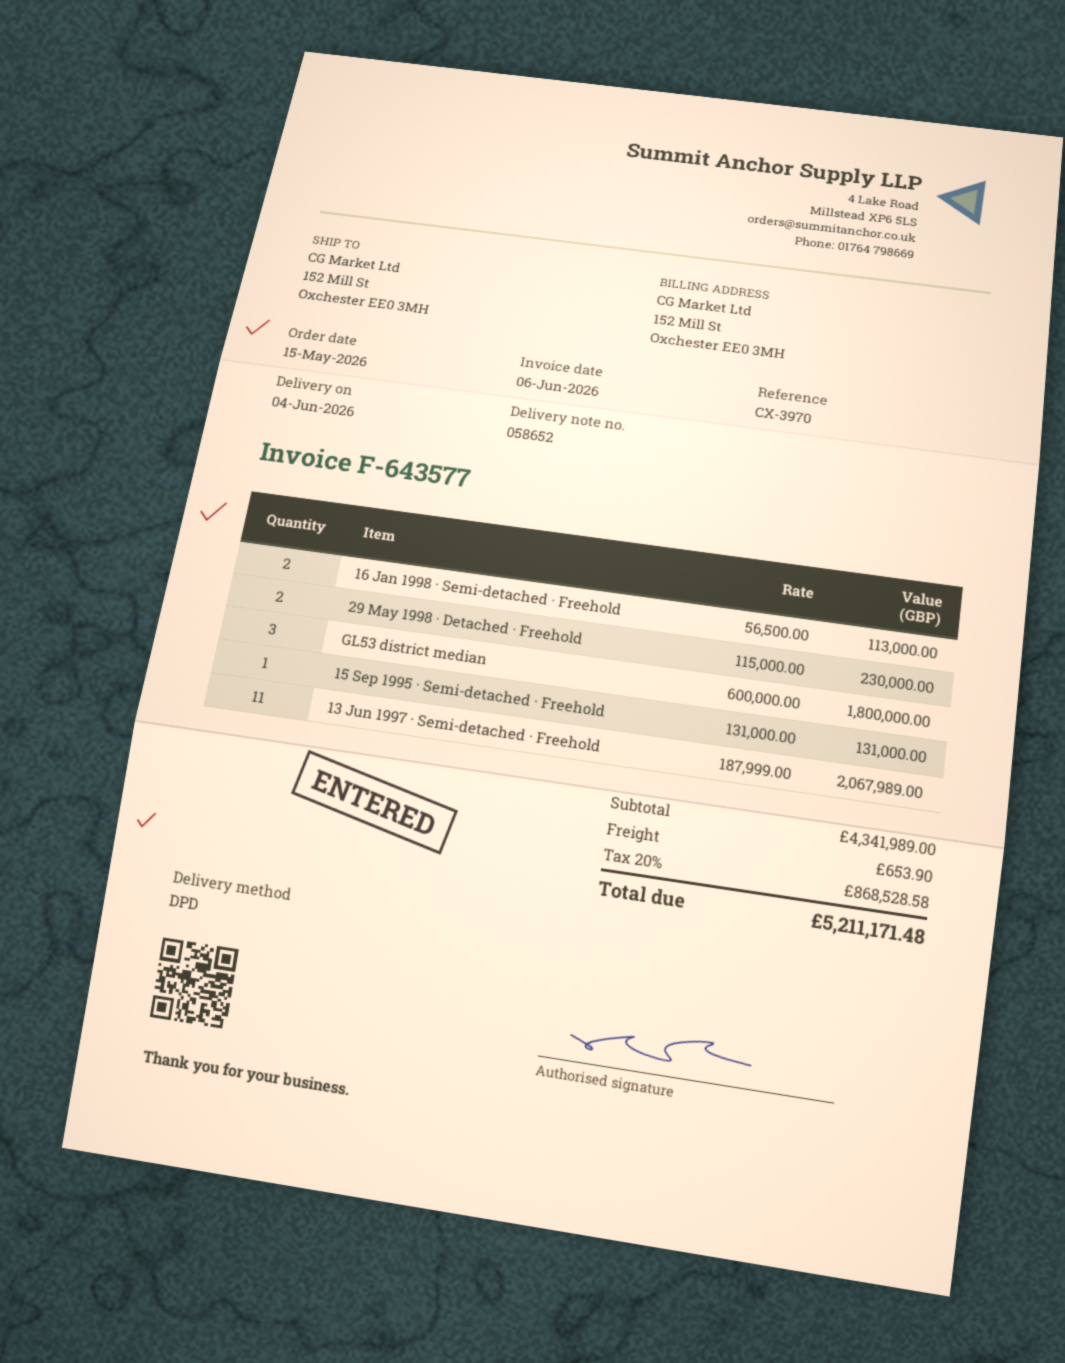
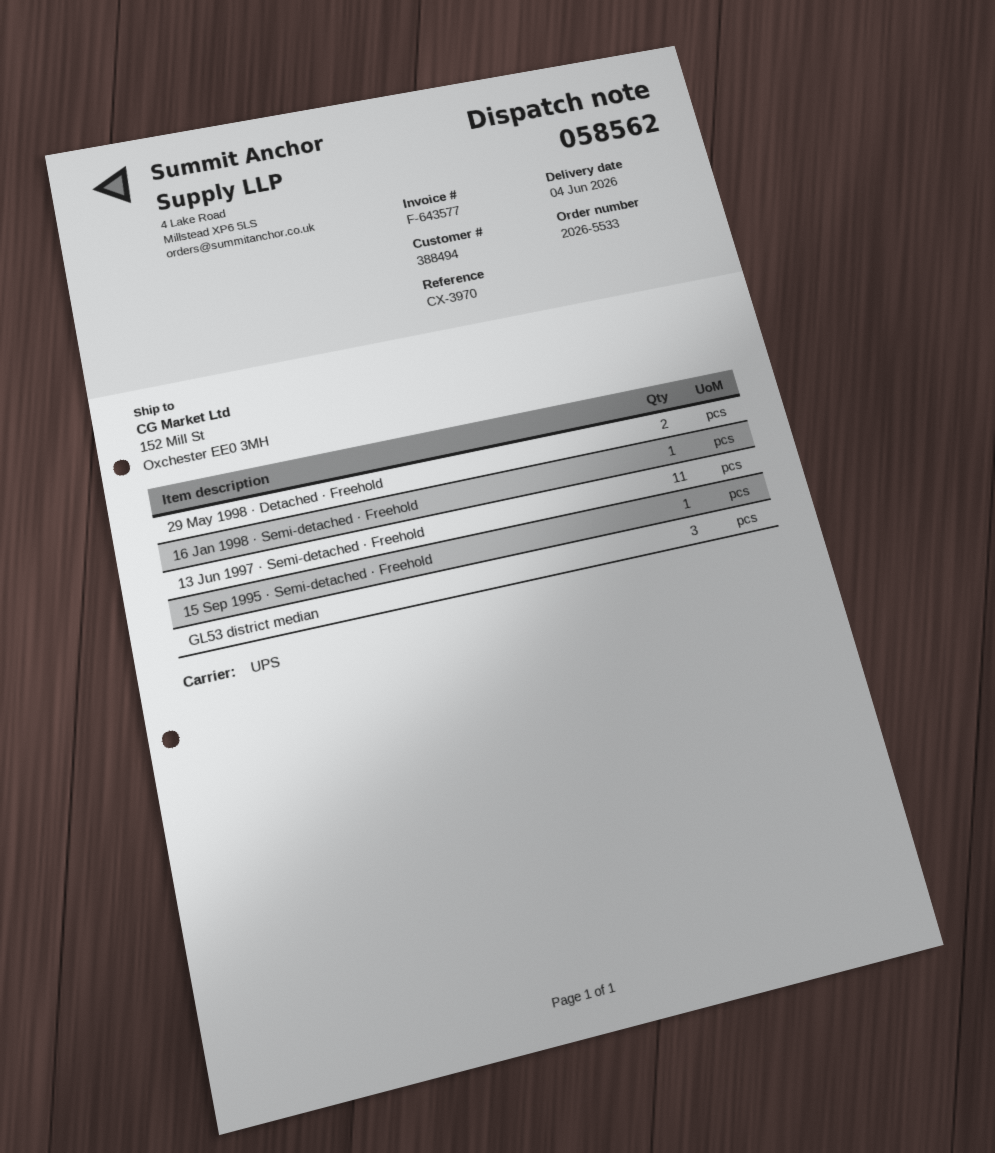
delivery note number: 058652 -> 058562
shipping method: DPD -> UPS
16 Jan 1998 · Semi-detached · Freehold: 2 -> 1

